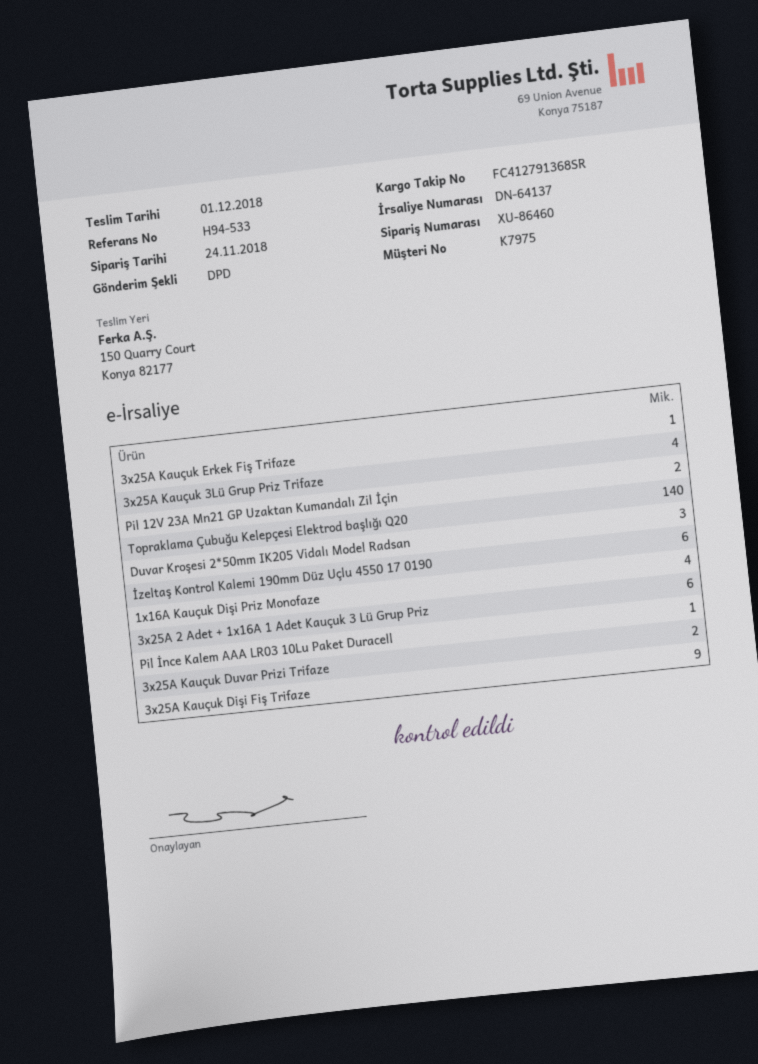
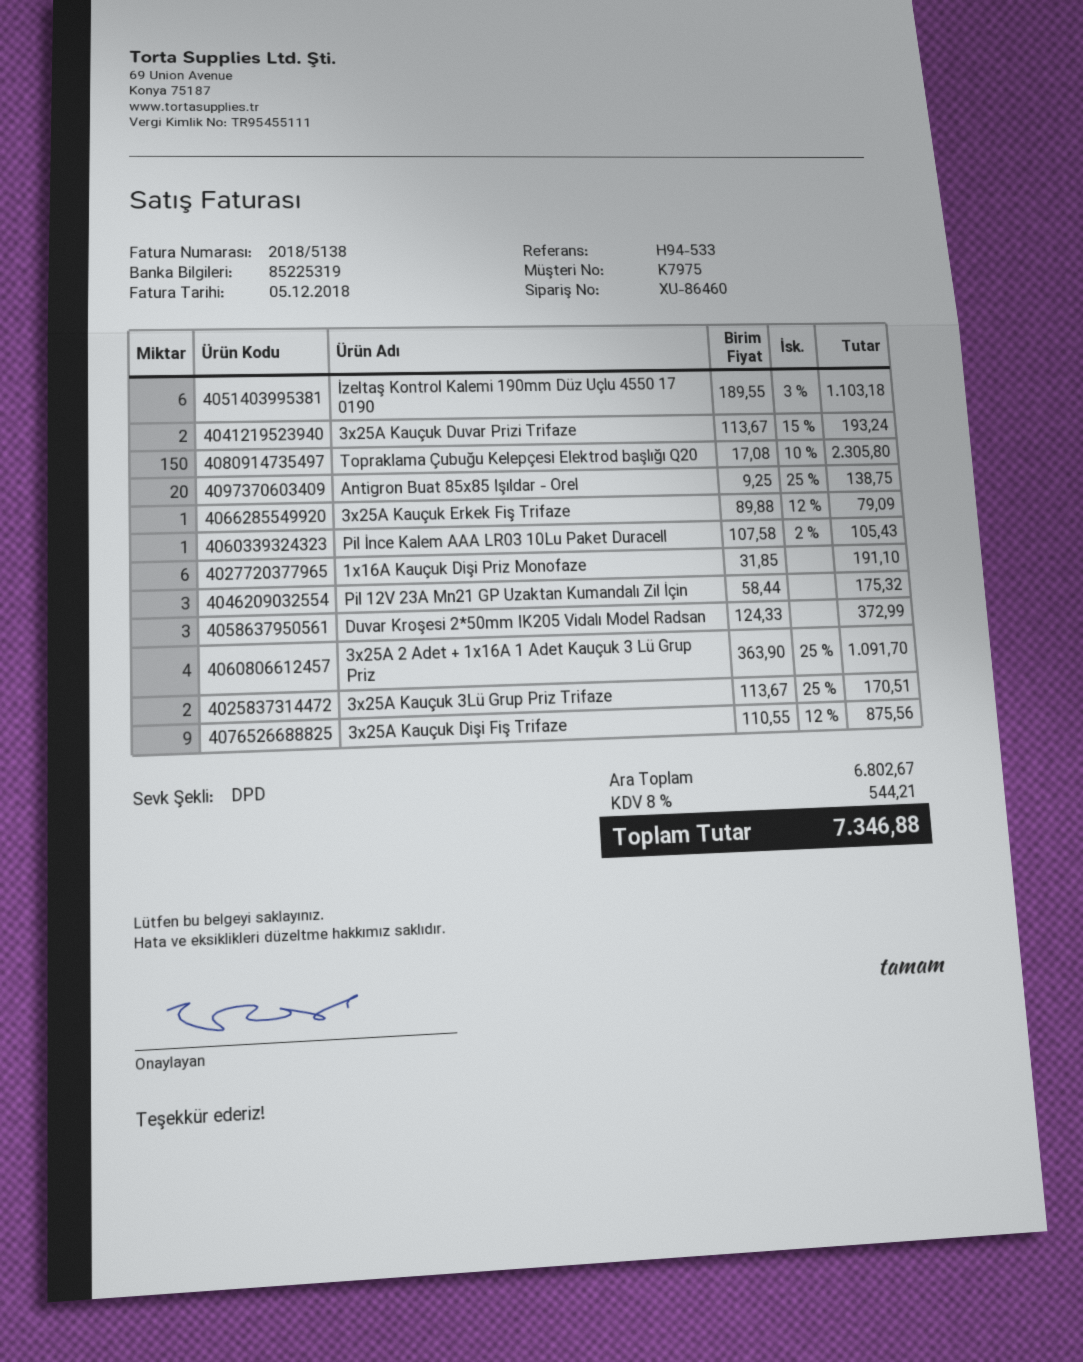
3x25A Kauçuk 3Lü Grup Priz Trifaze: 4 -> 2
Pil 12V 23A Mn21 GP Uzaktan Kumandalı Zil İçin: 2 -> 3
Topraklama Çubuğu Kelepçesi Elektrod başlığı Q20: 140 -> 150
1x16A Kauçuk Dişi Priz Monofaze: 4 -> 6
3x25A 2 Adet + 1x16A 1 Adet Kauçuk 3 Lü Grup Priz: 6 -> 4
Antigron Buat 85x85 Işıldar - Orel: none -> 20

